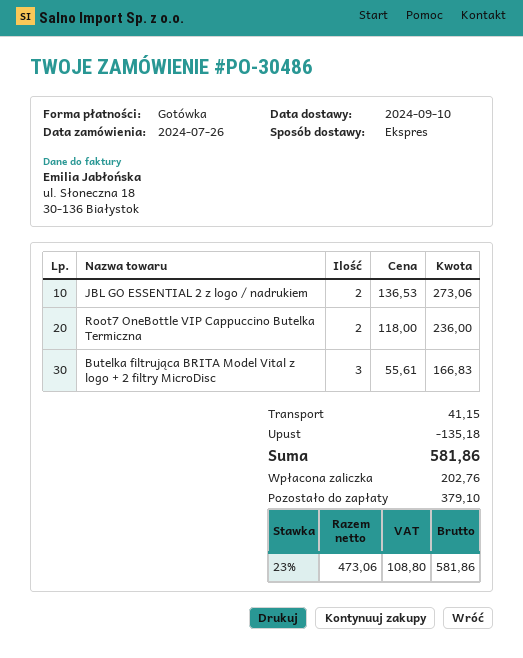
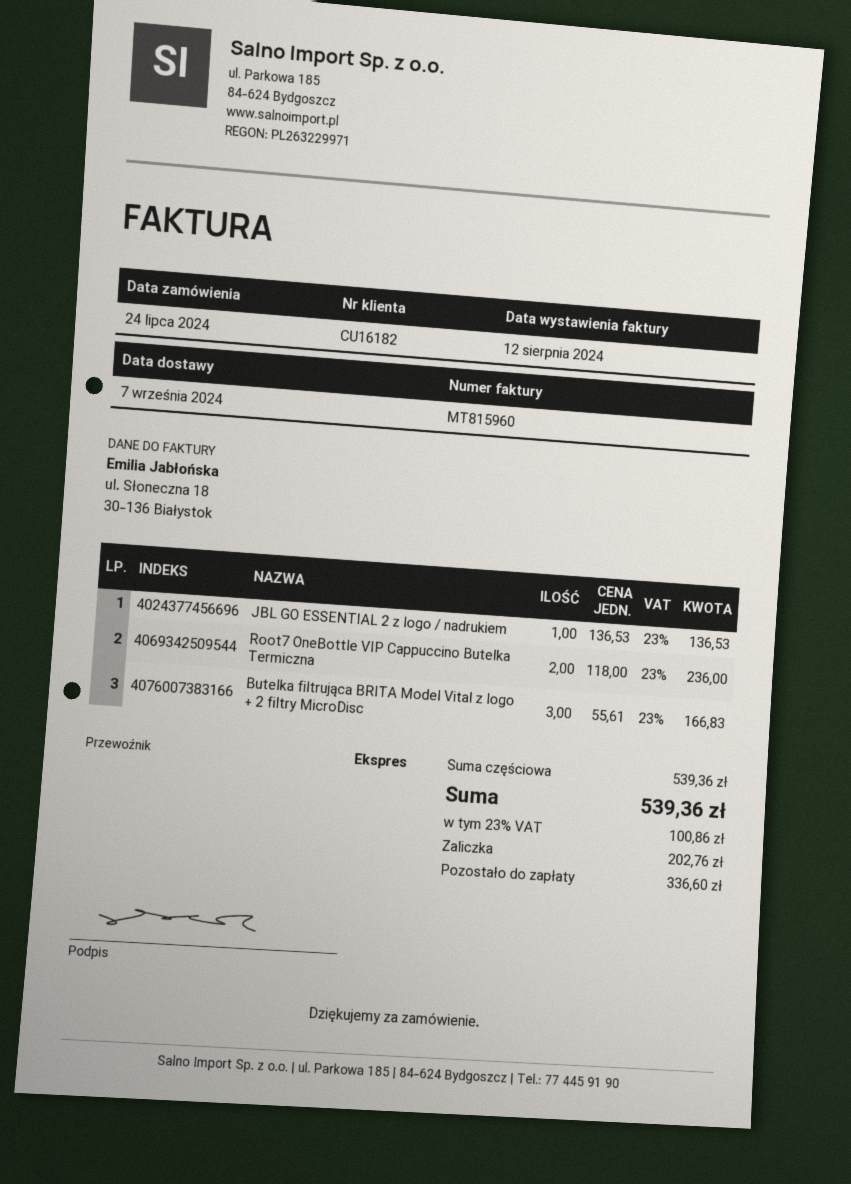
order date: 2024-07-26 -> 2024-07-24
delivery date: 2024-09-10 -> 2024-09-07
JBL GO ESSENTIAL 2 z logo / nadrukiem: 2 x 136.53 = 273.06 -> 1 x 136.53 = 136.53
discount: 135.18 -> none
shipping: 41.15 -> none
tax: 23% = 108.80 -> 23% = 100.86
total: 581.86 -> 539.36
balance: 379.10 -> 336.60

